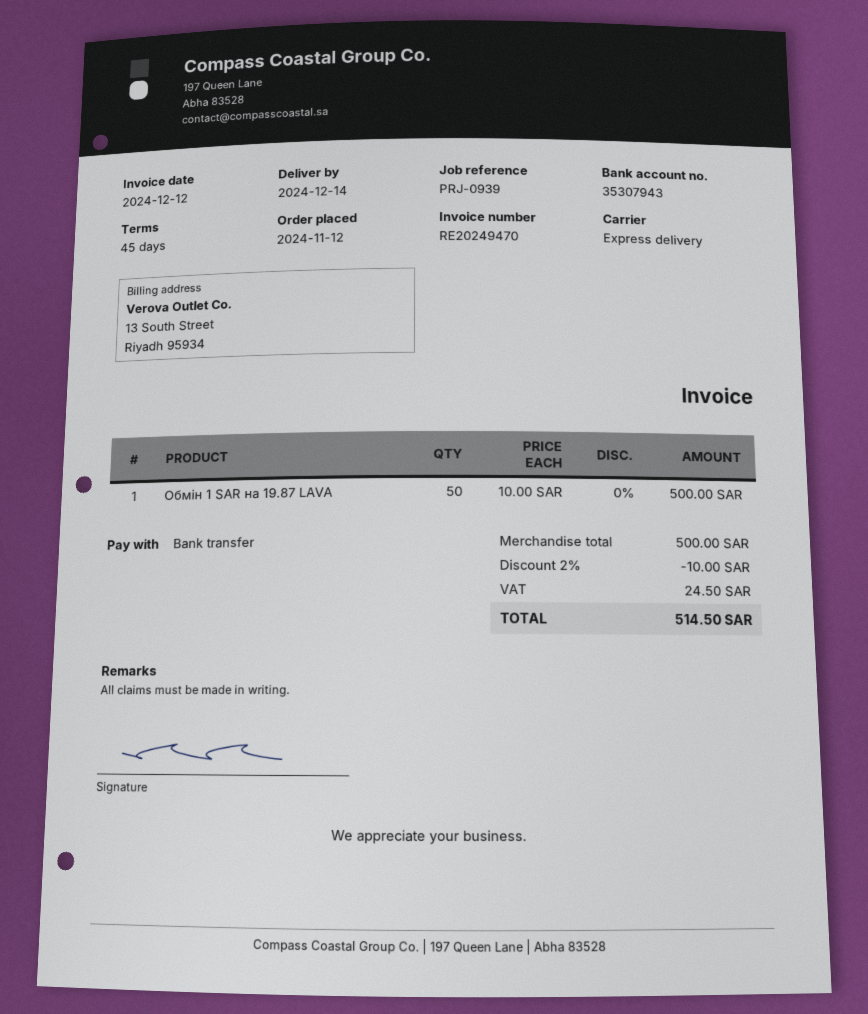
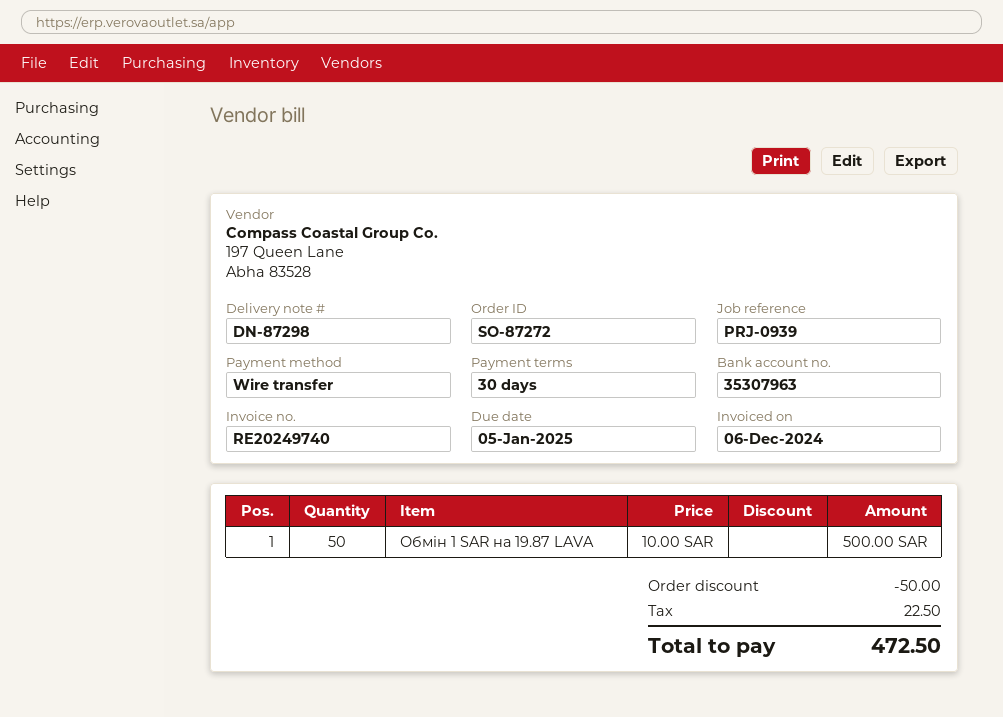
invoice number: RE20249470 -> RE20249740
invoice date: 2024-12-12 -> 2024-12-06
payment terms: 45 days -> 30 days
bank account: 35307943 -> 35307963
discount: 10.00 -> 50.00
tax: 24.50 -> 22.50
total: 514.50 -> 472.50

